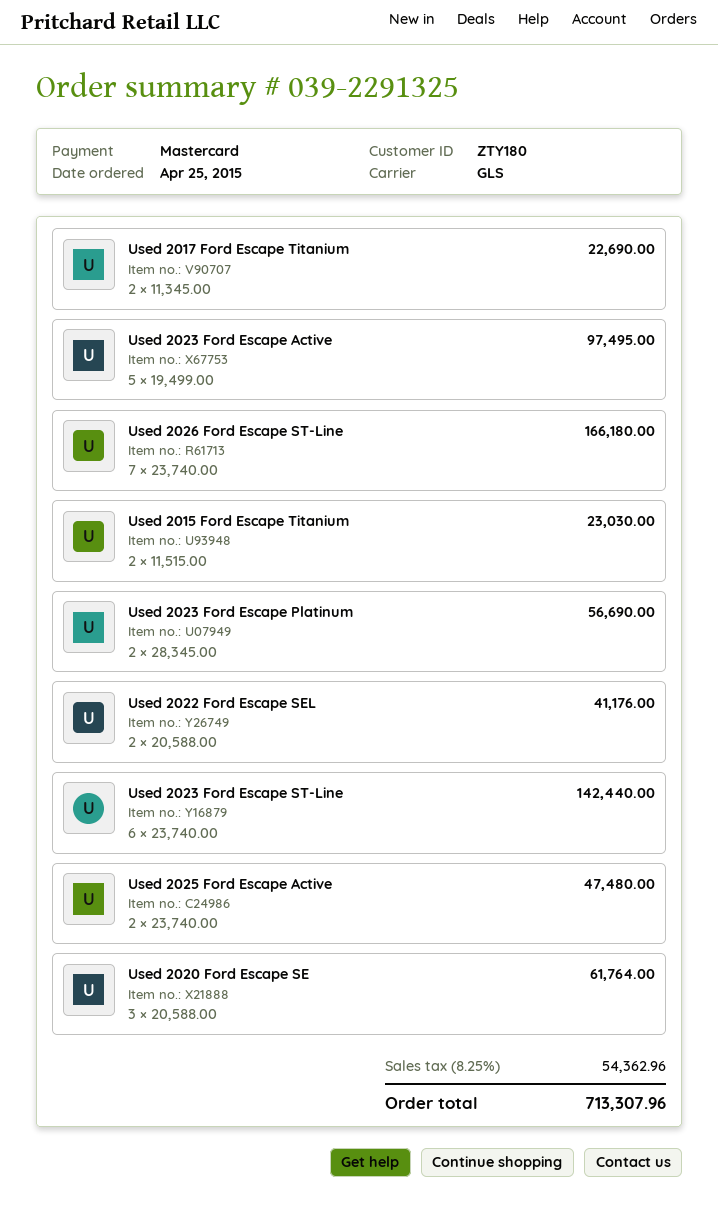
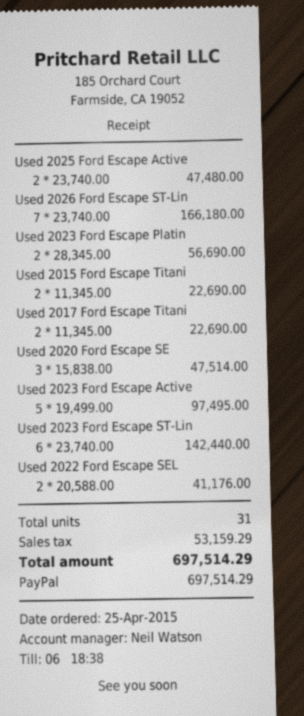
payment method: Mastercard -> PayPal
Used 2015 Ford Escape Titanium: 2 x 11515.00 = 23030.00 -> 2 x 11345.00 = 22690.00
Used 2020 Ford Escape SE: 3 x 20588.00 = 61764.00 -> 3 x 15838.00 = 47514.00
tax: 54362.96 -> 53159.29
total: 713307.96 -> 697514.29

